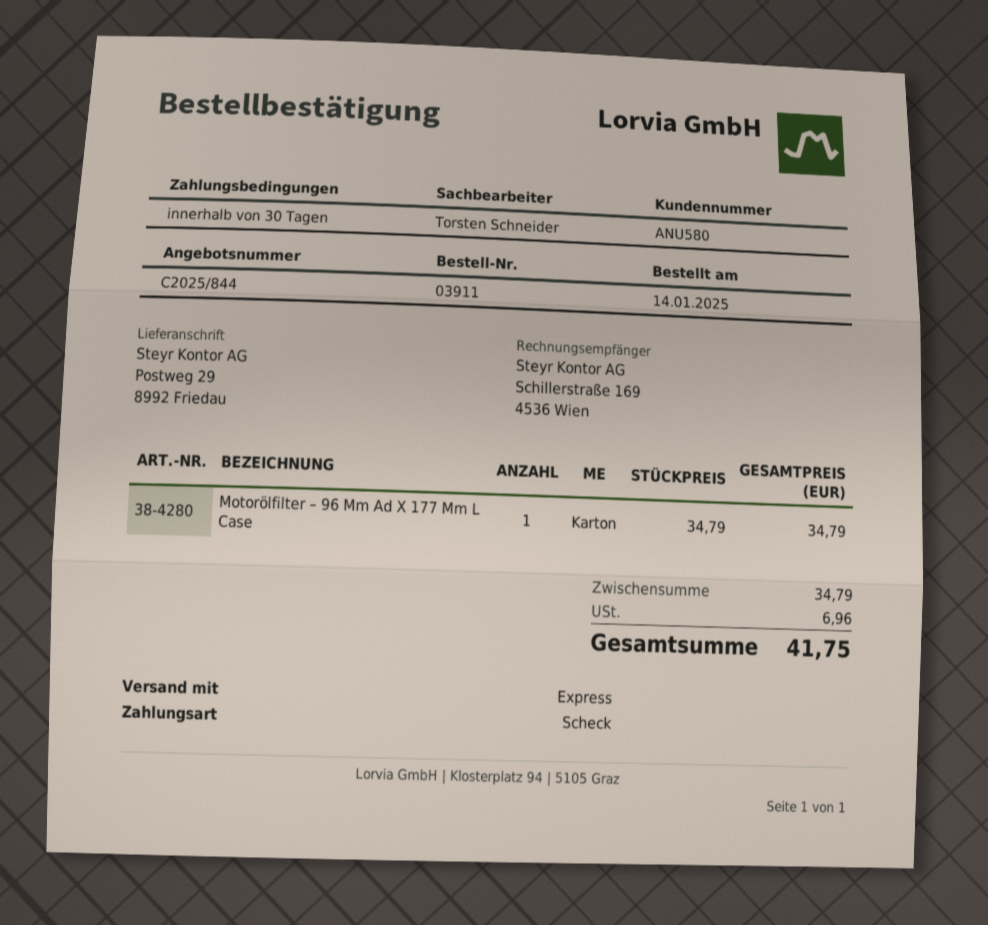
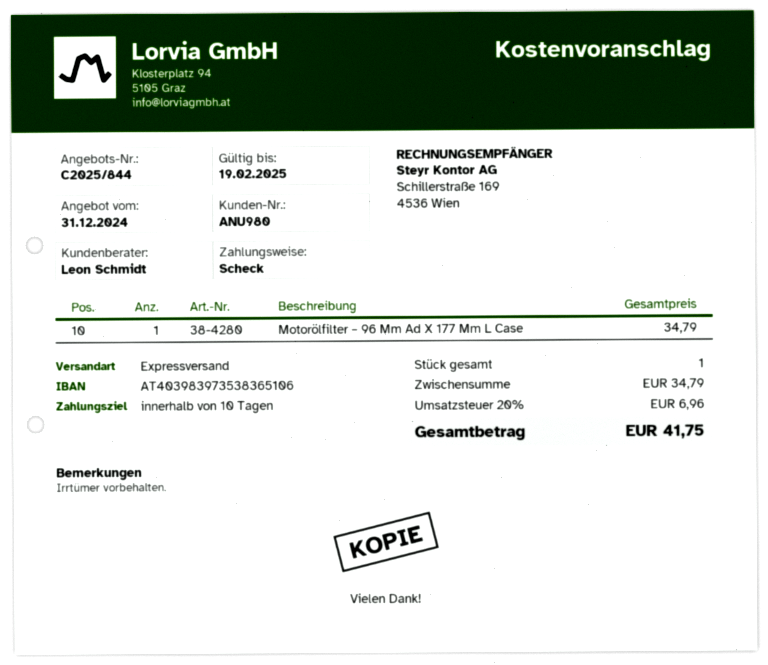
payment terms: 30 days -> 10 days
customer number: ANU580 -> ANU980
sales rep: Torsten Schneider -> Leon Schmidt

